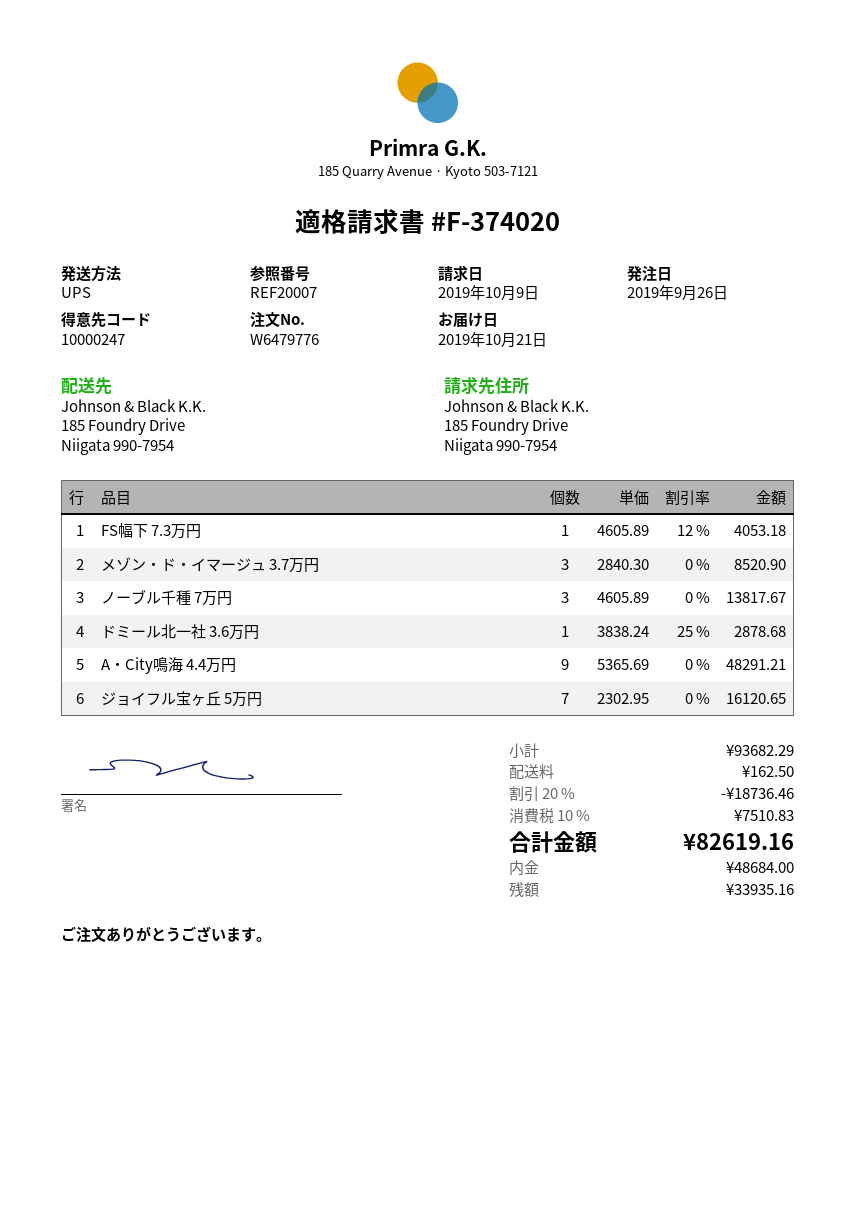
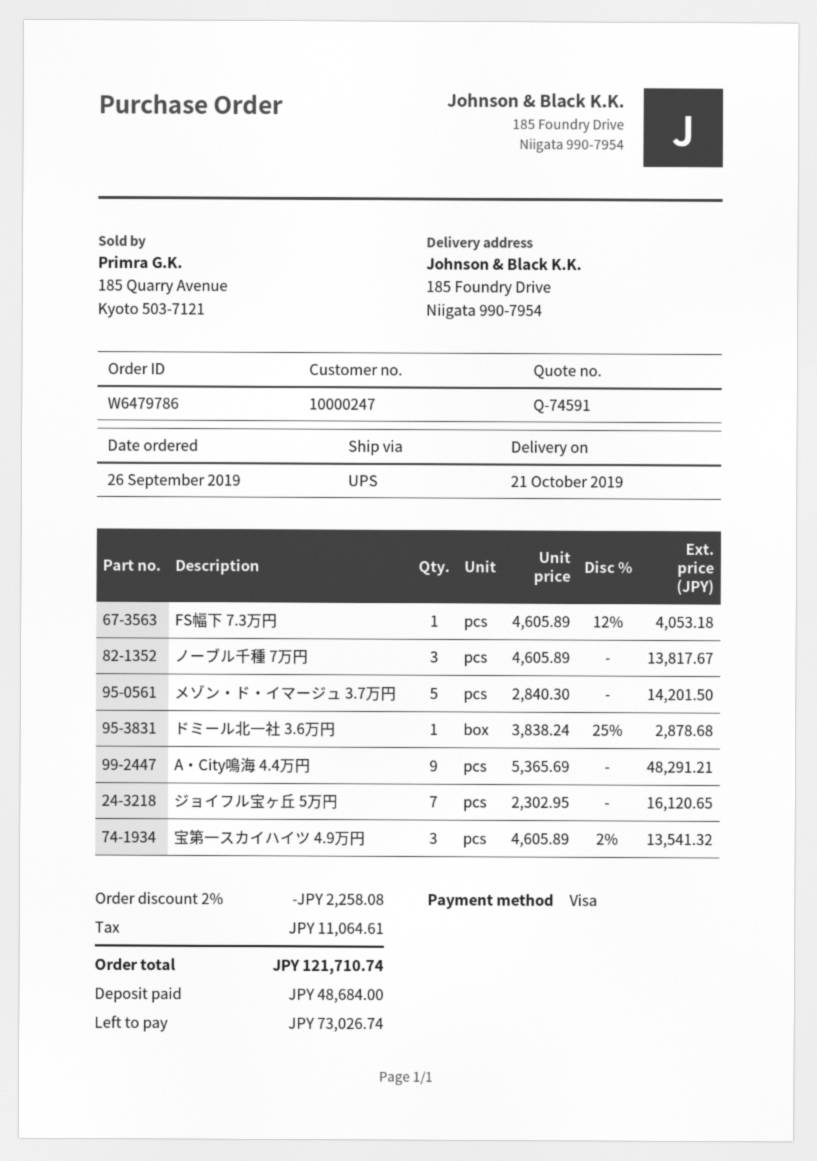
order number: W6479776 -> W6479786
メゾン・ド・イマージュ 3.7万円: 3 x 2840.30 = 8520.90 -> 5 x 2840.30 = 14201.50
宝第一スカイハイツ 4.9万円: none -> 3 x 4605.89 - 2% = 13541.32
discount: 20% = 18736.46 -> 2% = 2258.08
shipping: 162.50 -> none
tax: 7510.83 -> 11064.61
total: 82619.16 -> 121710.74
balance: 33935.16 -> 73026.74

